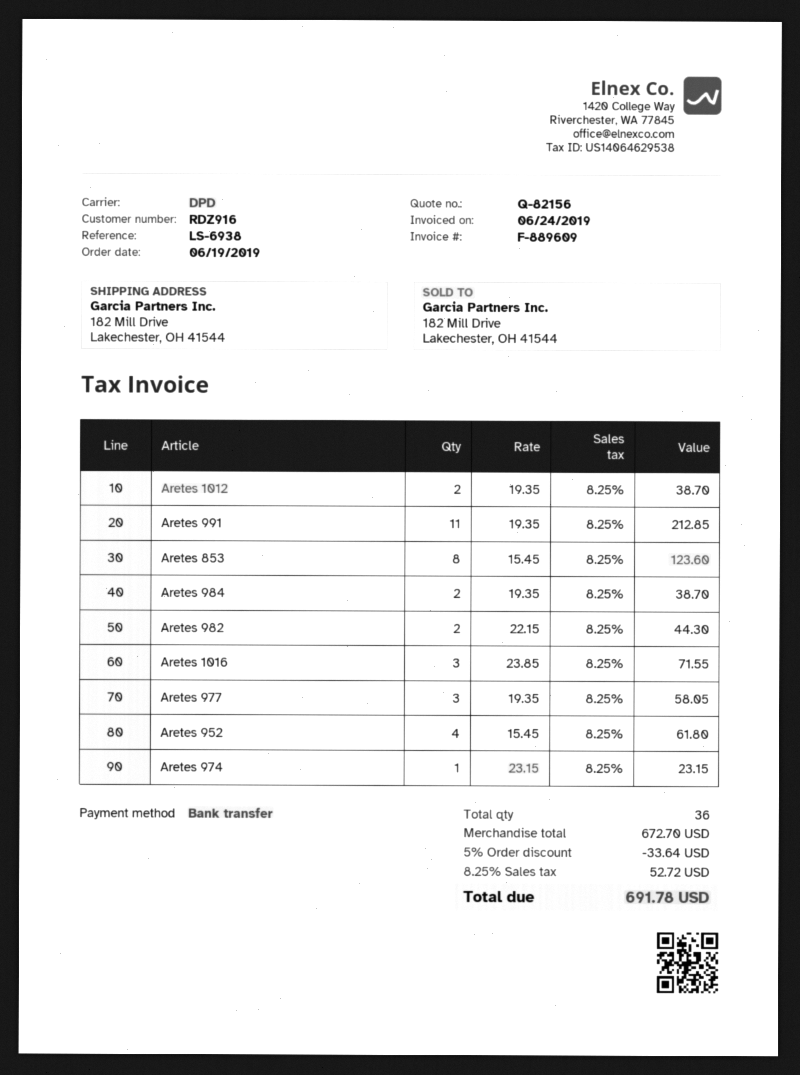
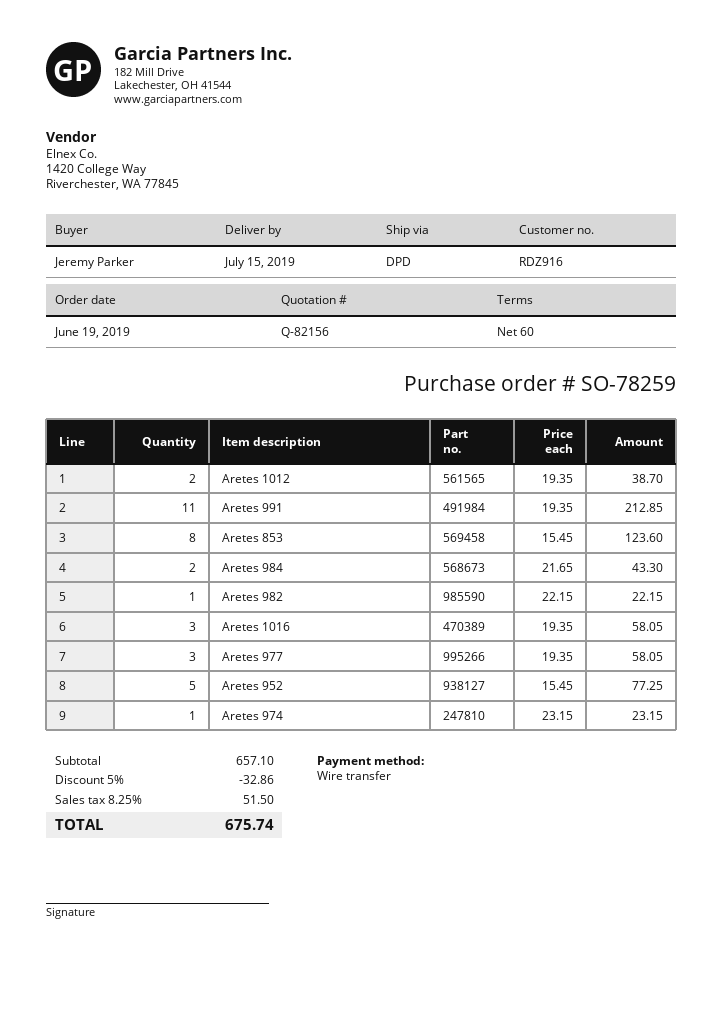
Aretes 984: 2 x 19.35 = 38.70 -> 2 x 21.65 = 43.30
Aretes 982: 2 x 22.15 = 44.30 -> 1 x 22.15 = 22.15
Aretes 1016: 3 x 23.85 = 71.55 -> 3 x 19.35 = 58.05
Aretes 952: 4 x 15.45 = 61.80 -> 5 x 15.45 = 77.25
subtotal: 672.70 -> 657.10
discount: 5% = 33.64 -> 5% = 32.86
tax: 8.25% = 52.72 -> 8.25% = 51.50
total: 691.78 -> 675.74

